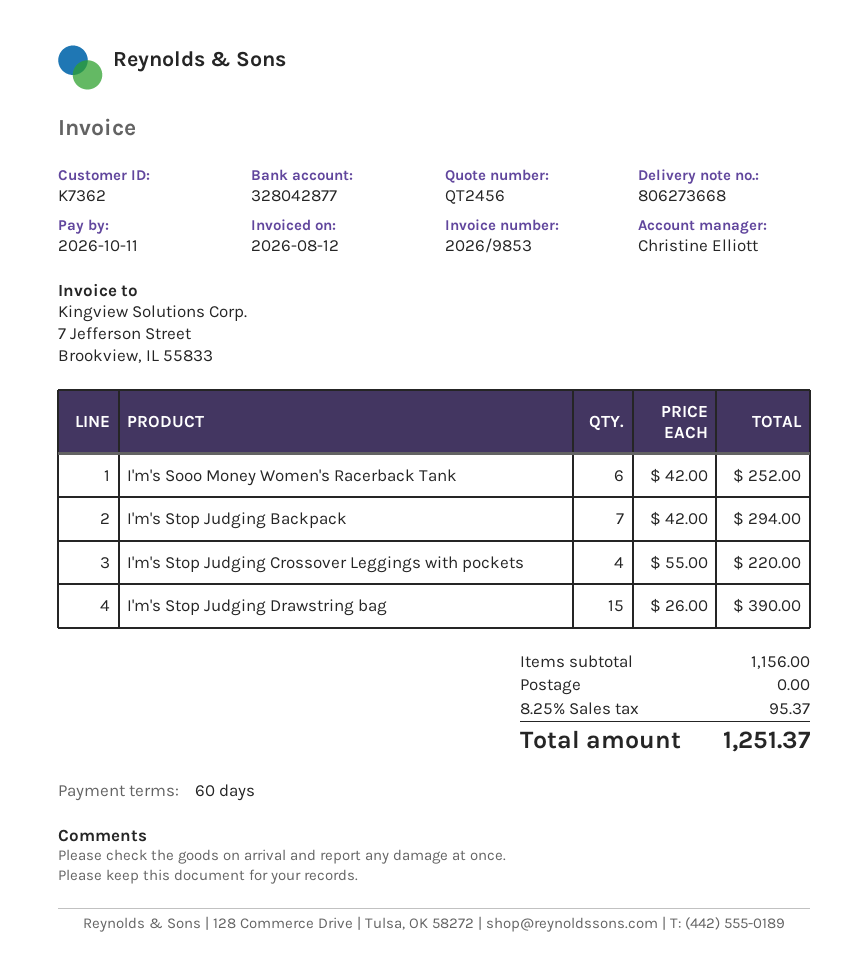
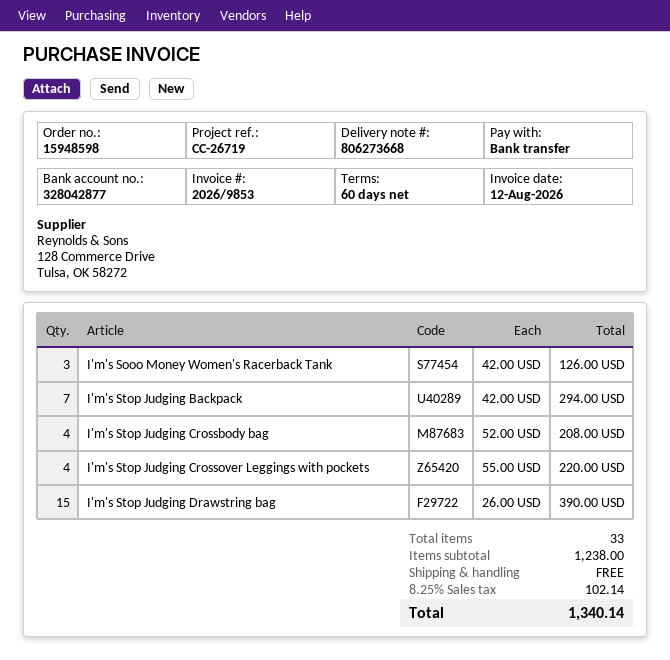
I'm's Sooo Money Women's Racerback Tank: 6 x 42.00 = 252.00 -> 3 x 42.00 = 126.00
I'm's Stop Judging Crossbody bag: none -> 4 x 52.00 = 208.00
subtotal: 1156.00 -> 1238.00
tax: 8.25% = 95.37 -> 8.25% = 102.14
total: 1251.37 -> 1340.14

